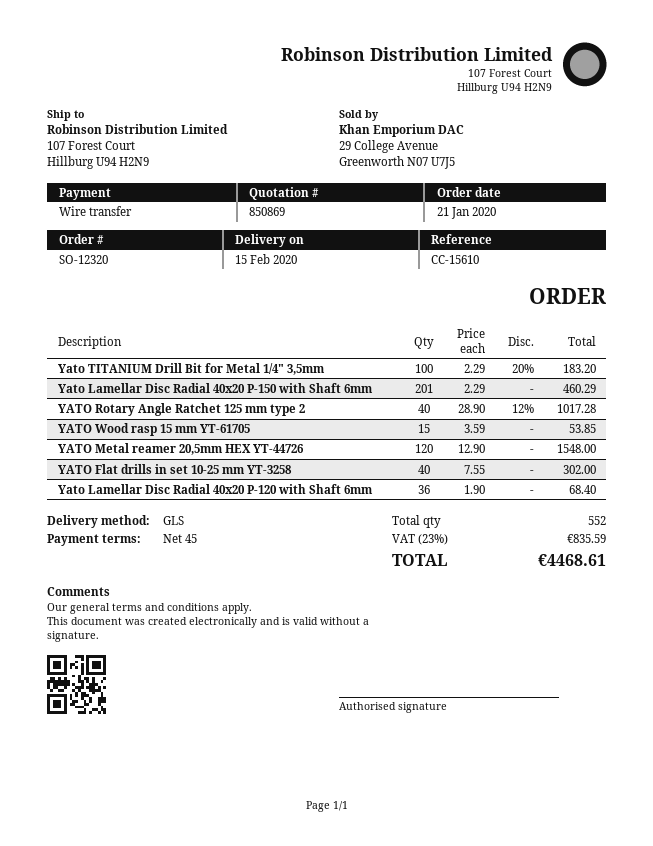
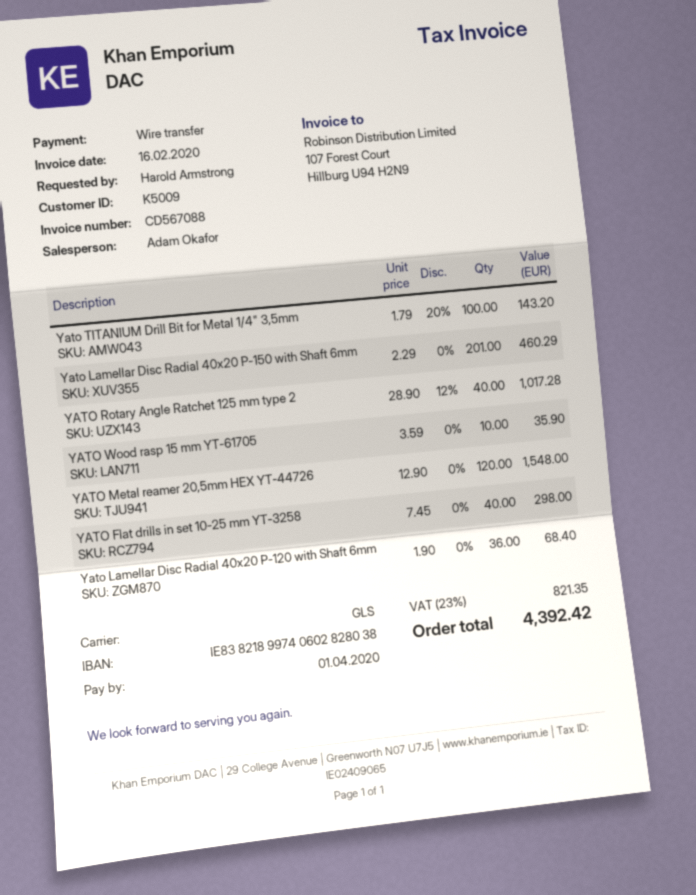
Yato TITANIUM Drill Bit for Metal 1/4" 3,5mm: 100 x 2.29 - 20% = 183.20 -> 100 x 1.79 - 20% = 143.20
YATO Wood rasp 15 mm YT-61705: 15 x 3.59 = 53.85 -> 10 x 3.59 = 35.90
YATO Flat drills in set 10-25 mm YT-3258: 40 x 7.55 = 302.00 -> 40 x 7.45 = 298.00
tax: 23% = 835.59 -> 23% = 821.35
total: 4468.61 -> 4392.42

